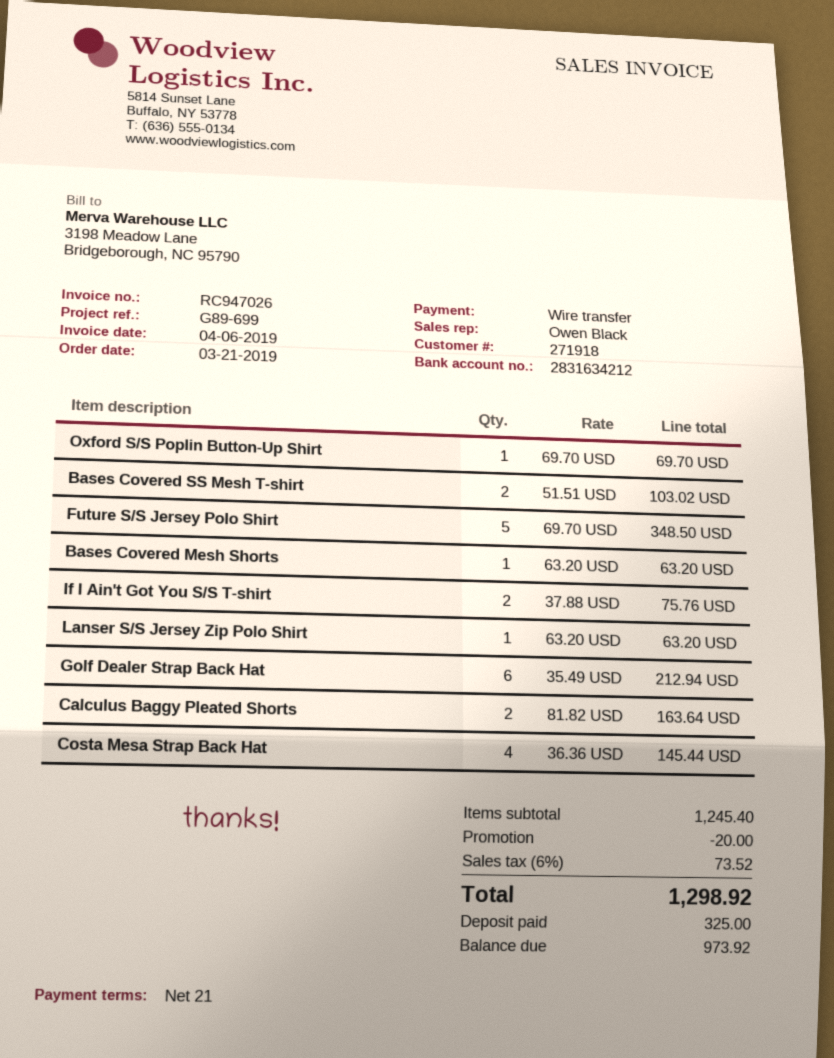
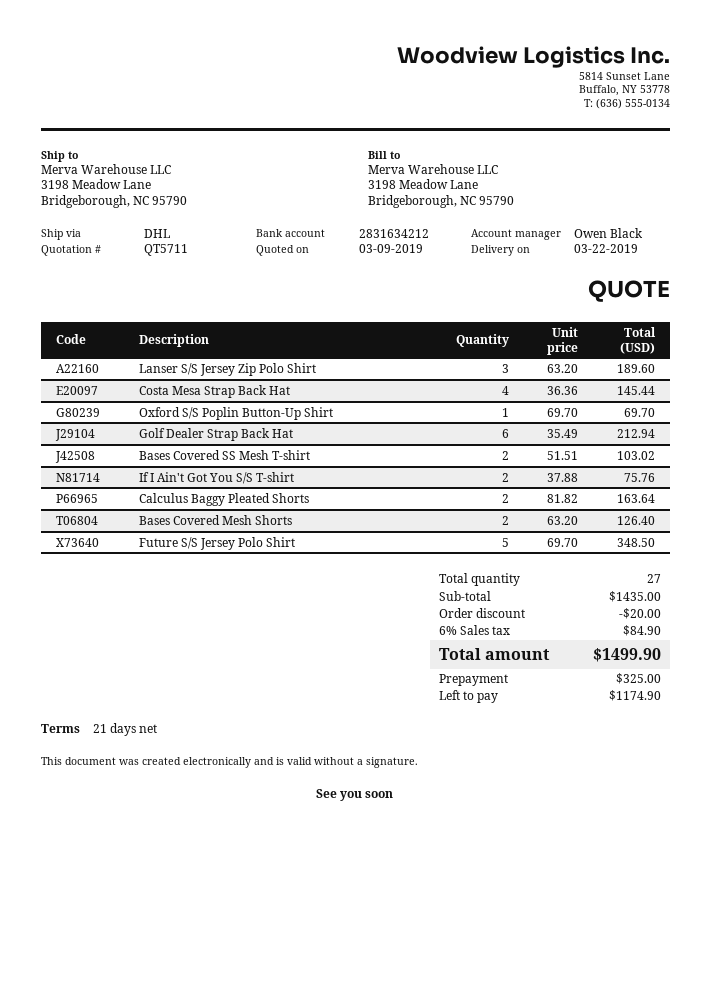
Bases Covered Mesh Shorts: 1 x 63.20 = 63.20 -> 2 x 63.20 = 126.40
Lanser S/S Jersey Zip Polo Shirt: 1 x 63.20 = 63.20 -> 3 x 63.20 = 189.60
subtotal: 1245.40 -> 1435.00
tax: 6% = 73.52 -> 6% = 84.90
total: 1298.92 -> 1499.90
balance: 973.92 -> 1174.90

